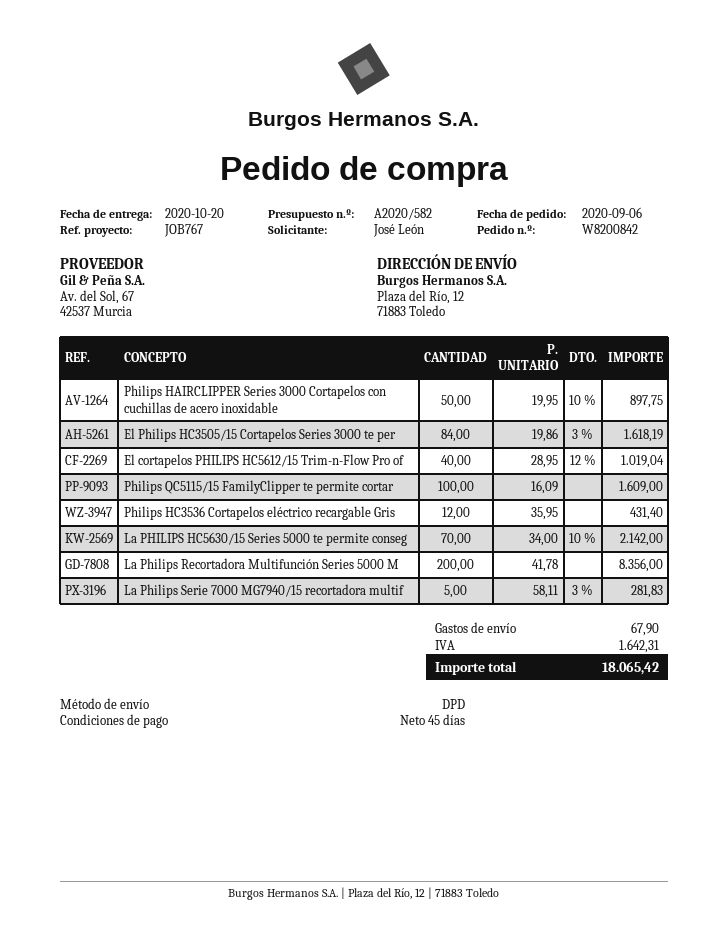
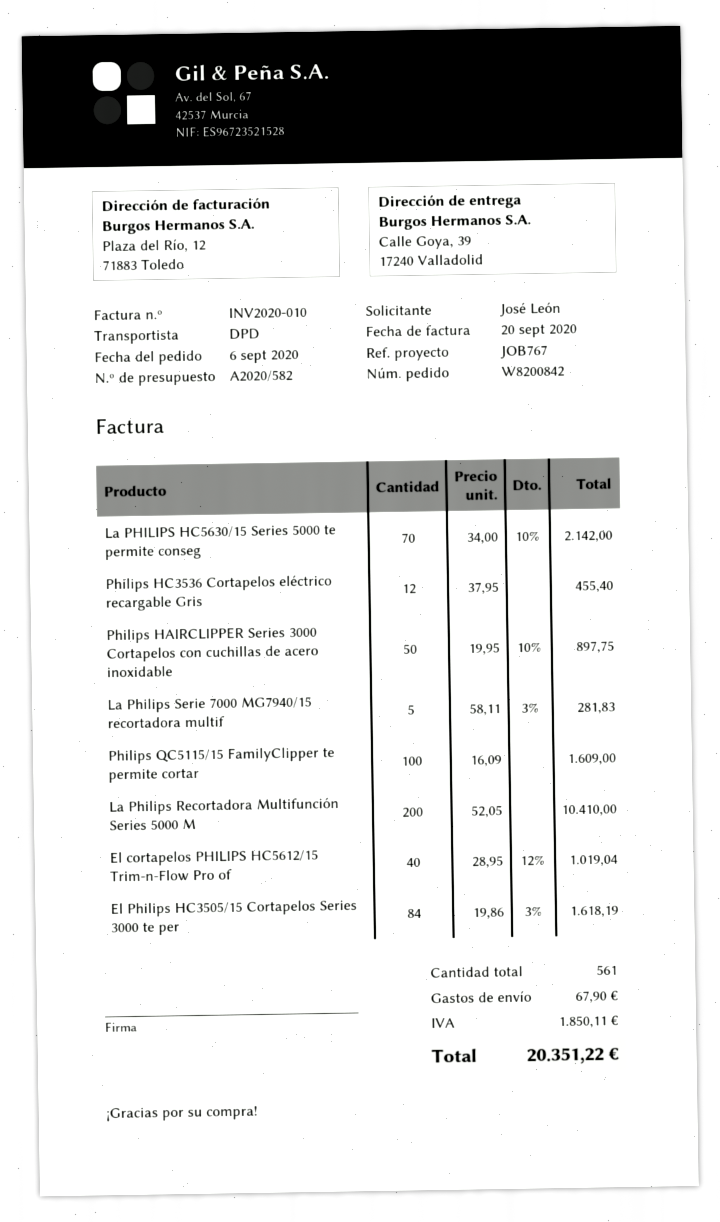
ship to: Plaza del Río, 12, 71883 Toledo -> Calle Goya, 39, 17240 Valladolid
Philips HC3536 Cortapelos eléctrico recargable Gris: 12 x 35.95 = 431.40 -> 12 x 37.95 = 455.40
La Philips Recortadora Multifunción Series 5000 M: 200 x 41.78 = 8356.00 -> 200 x 52.05 = 10410.00
tax: 1642.31 -> 1850.11
total: 18065.42 -> 20351.22

